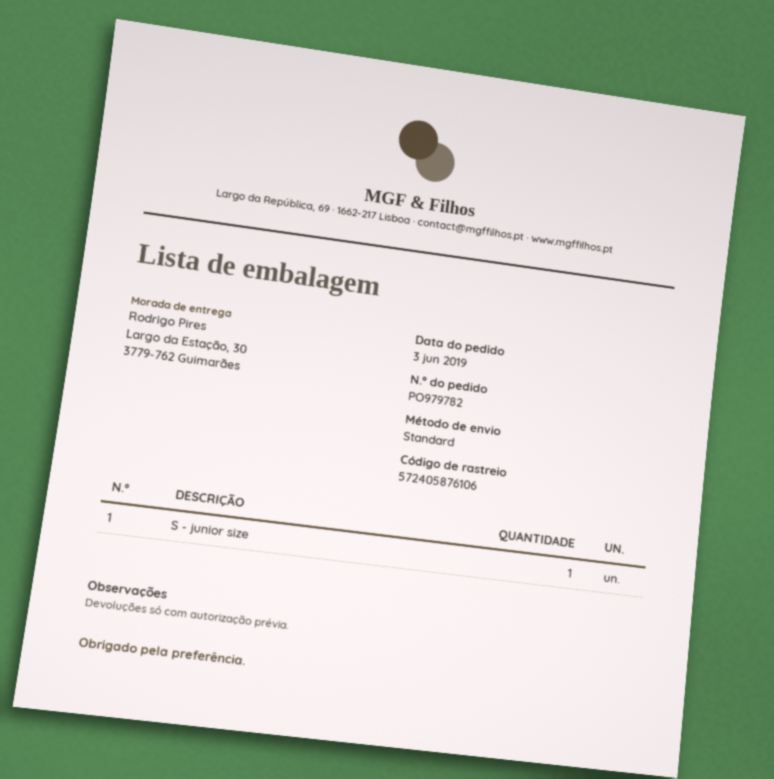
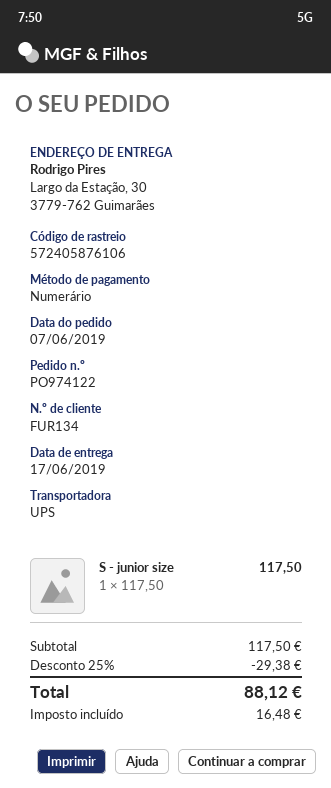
order number: PO979782 -> PO974122
order date: 2019-06-03 -> 2019-06-07
shipping method: standard -> UPS

